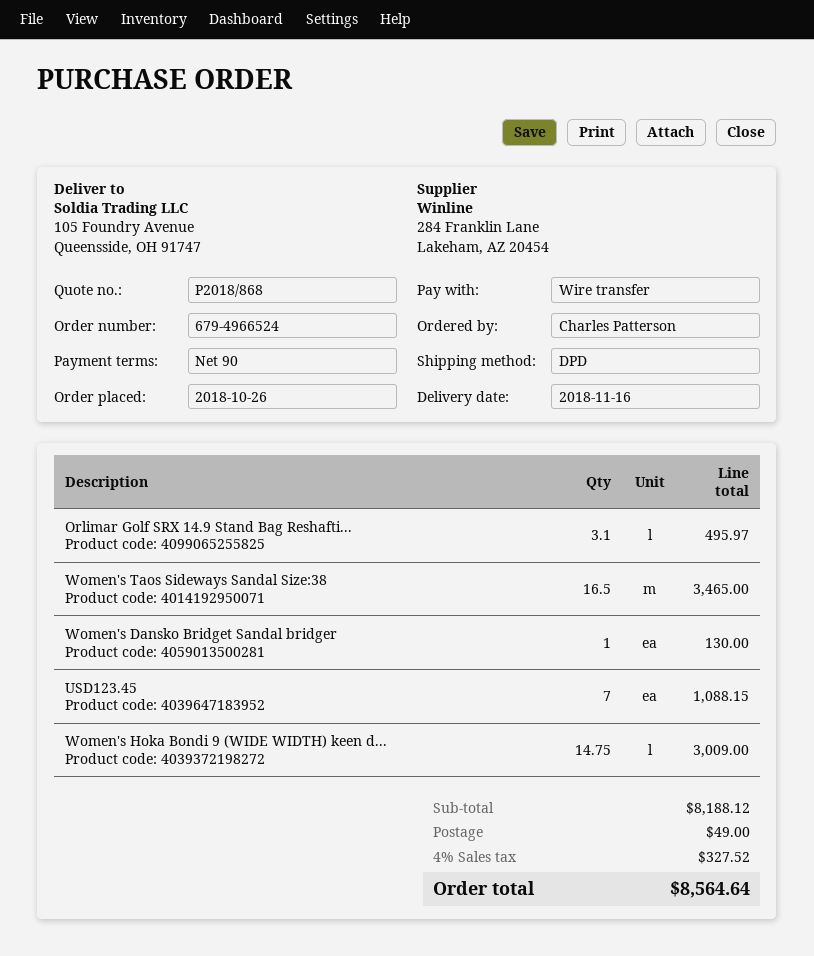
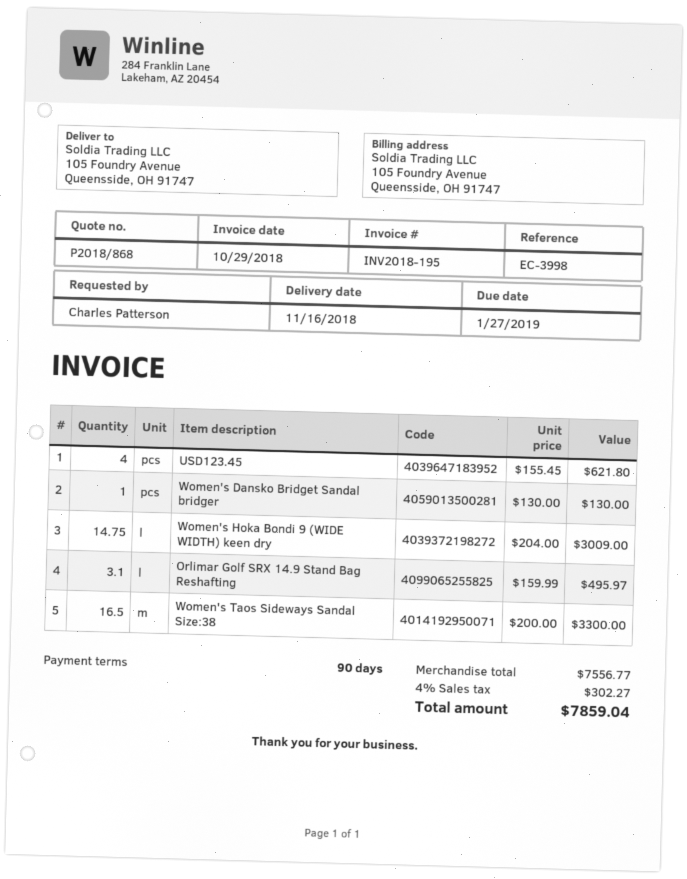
Women's Taos Sideways Sandal Size:38: 16.5 for 3465.00 -> 16.5 for 3300.00
USD123.45: 7 for 1088.15 -> 4 for 621.80
subtotal: 8188.12 -> 7556.77
shipping: 49.00 -> none
tax: 4% = 327.52 -> 4% = 302.27
total: 8564.64 -> 7859.04

